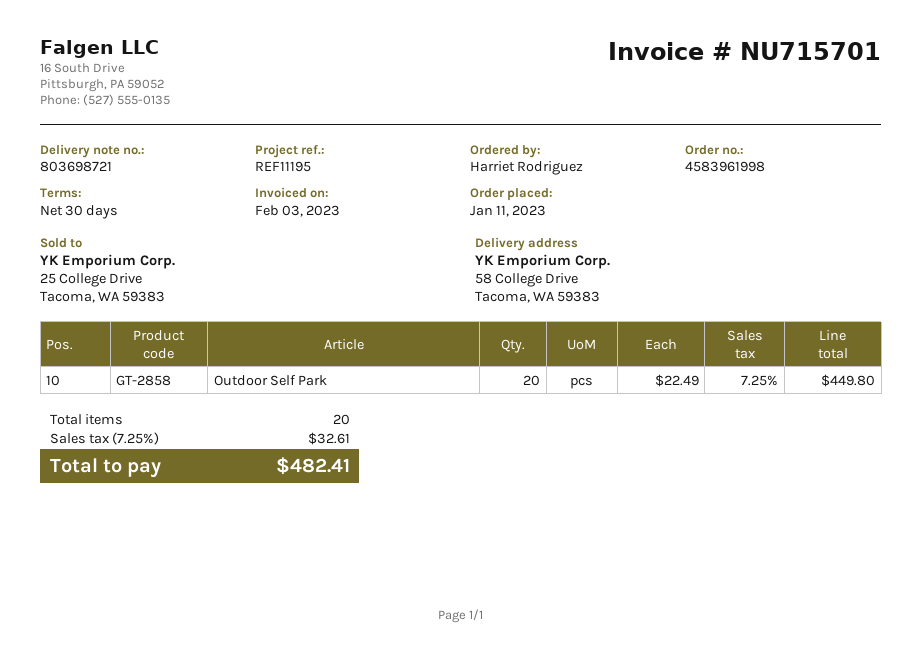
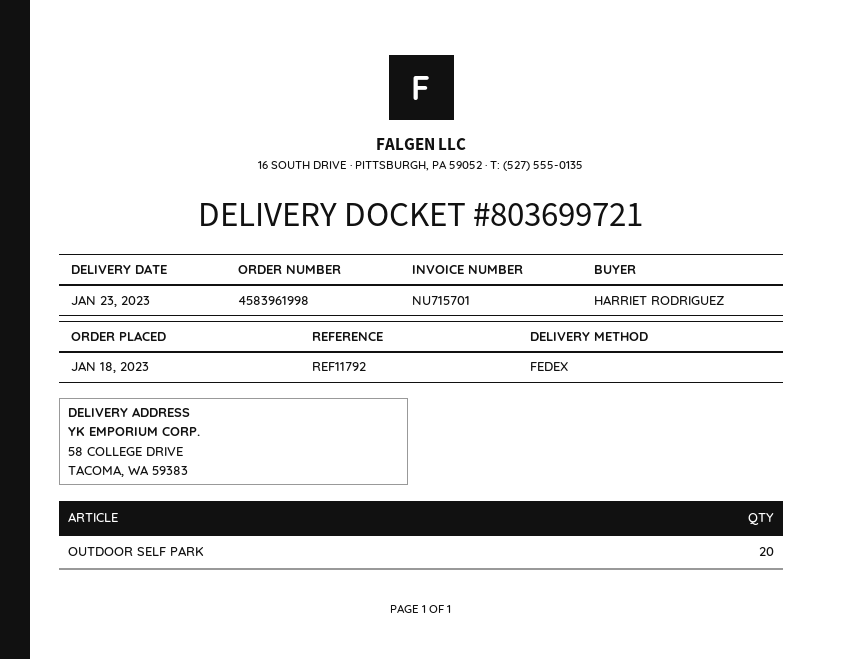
order date: 2023-01-11 -> 2023-01-18
delivery note number: 803698721 -> 803699721
reference: REF11195 -> REF11792

